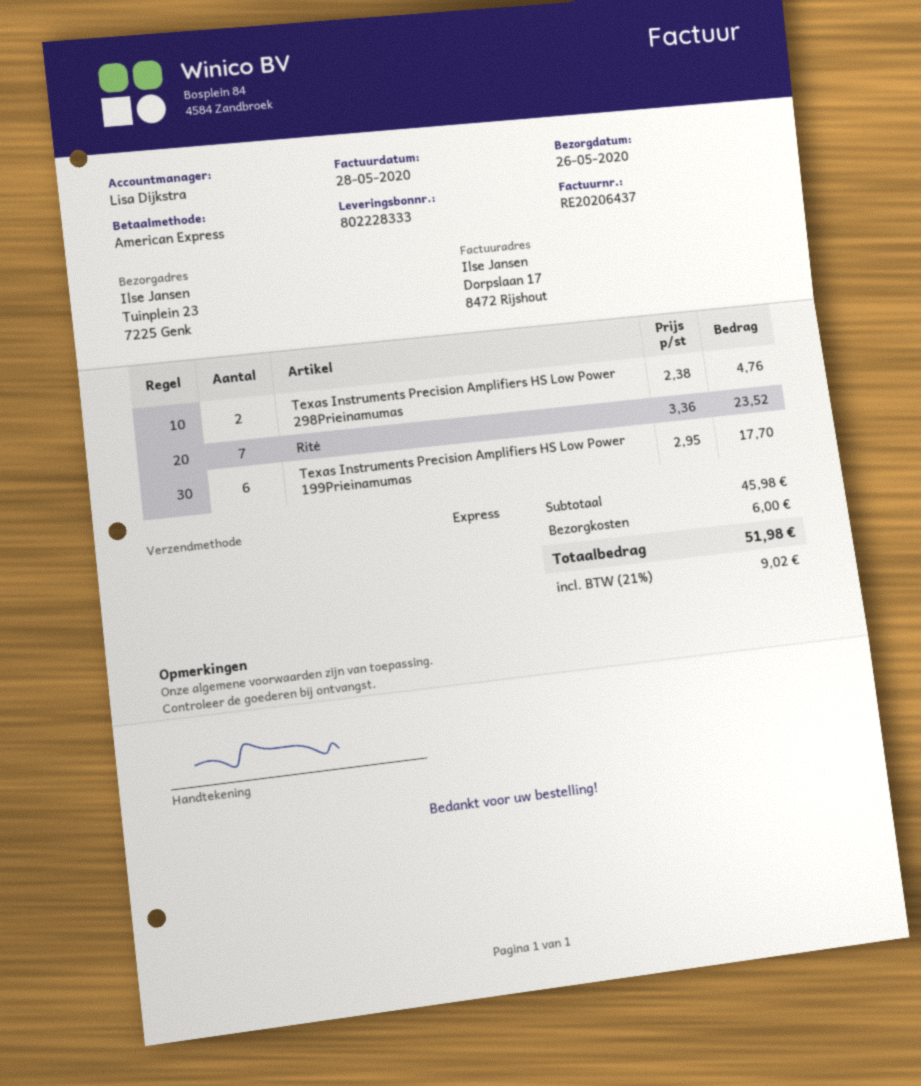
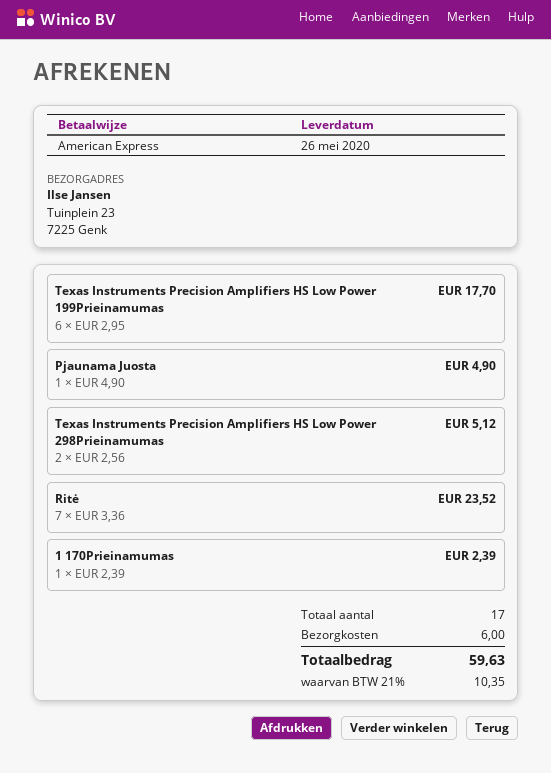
Texas Instruments Precision Amplifiers HS Low Power 298Prieinamumas: 2 x 2.38 = 4.76 -> 2 x 2.56 = 5.12
Pjaunama Juosta: none -> 1 x 4.90 = 4.90
1 170Prieinamumas: none -> 1 x 2.39 = 2.39
tax: 21% = 9.02 -> 21% = 10.35
total: 51.98 -> 59.63

